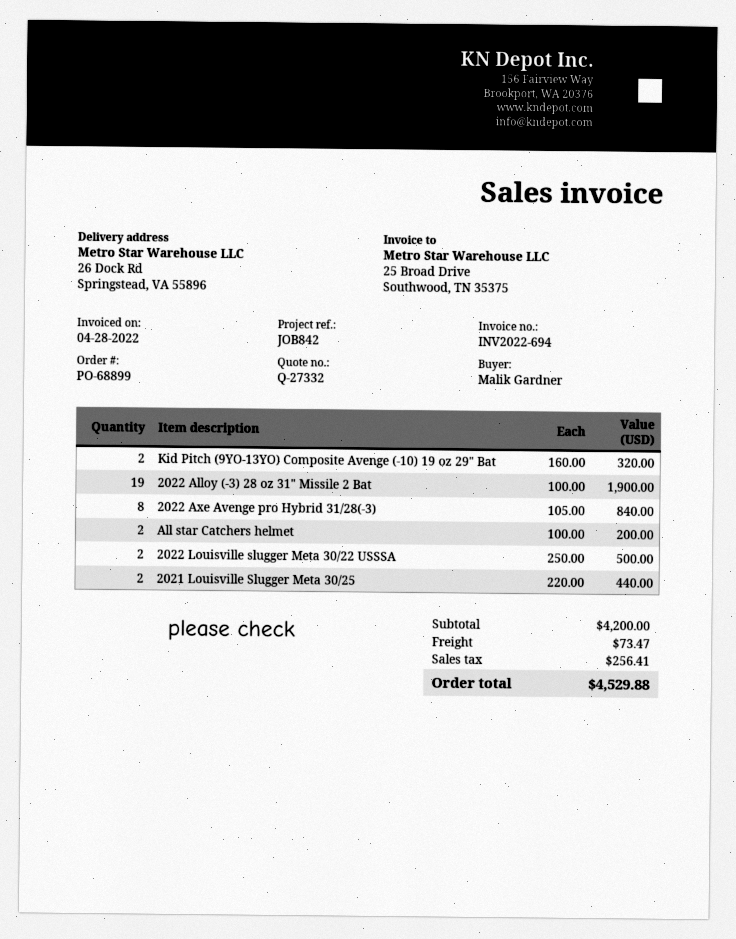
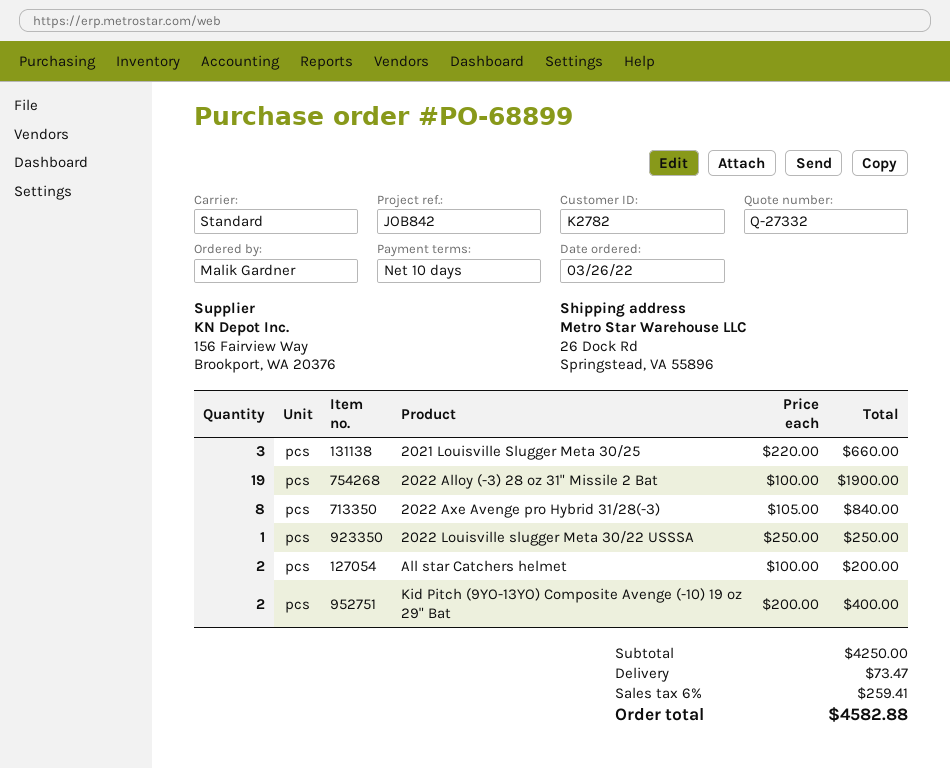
Kid Pitch (9YO-13YO) Composite Avenge (-10) 19 oz 29" Bat: 2 x 160.00 = 320.00 -> 2 x 200.00 = 400.00
2022 Louisville slugger Meta 30/22 USSSA: 2 x 250.00 = 500.00 -> 1 x 250.00 = 250.00
2021 Louisville Slugger Meta 30/25: 2 x 220.00 = 440.00 -> 3 x 220.00 = 660.00
subtotal: 4200.00 -> 4250.00
tax: 256.41 -> 259.41
total: 4529.88 -> 4582.88

